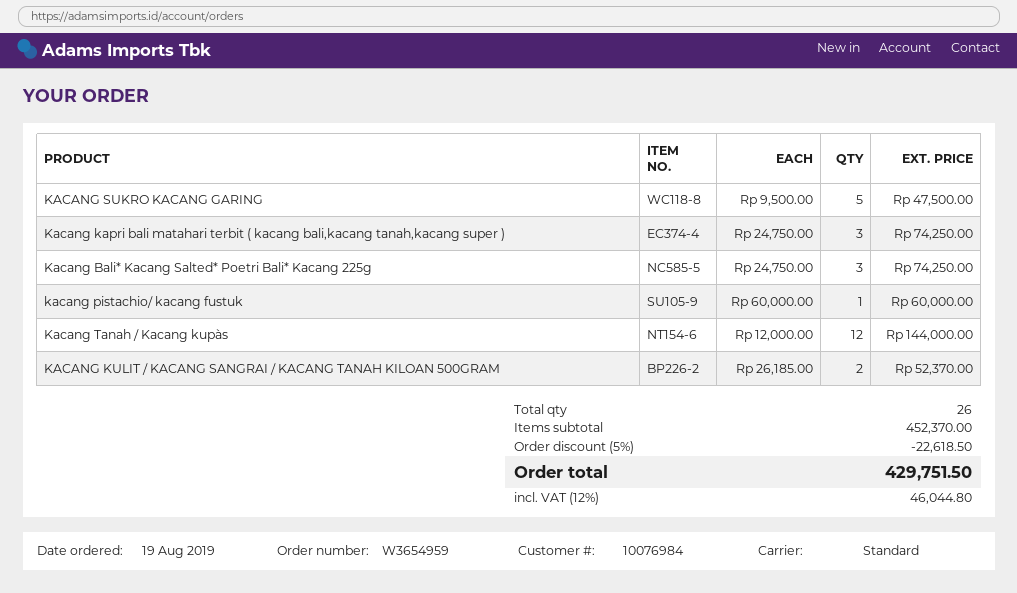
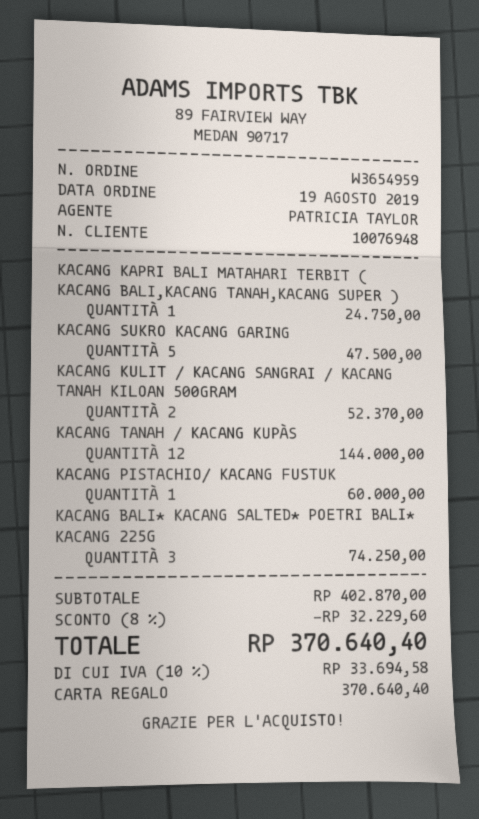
customer number: 10076984 -> 10076948
Kacang kapri bali matahari terbit ( kacang bali,kacang tanah,kacang super ): 3 for 74250.00 -> 1 for 24750.00
subtotal: 452370.00 -> 402870.00
discount: 5% = 22618.50 -> 8% = 32229.60
tax: 12% = 46044.80 -> 10% = 33694.58
total: 429751.50 -> 370640.40

